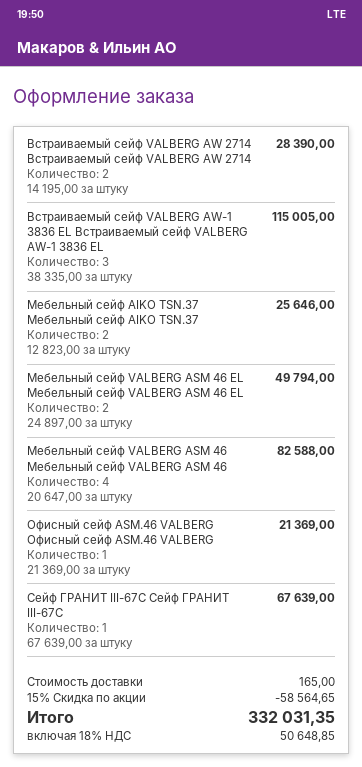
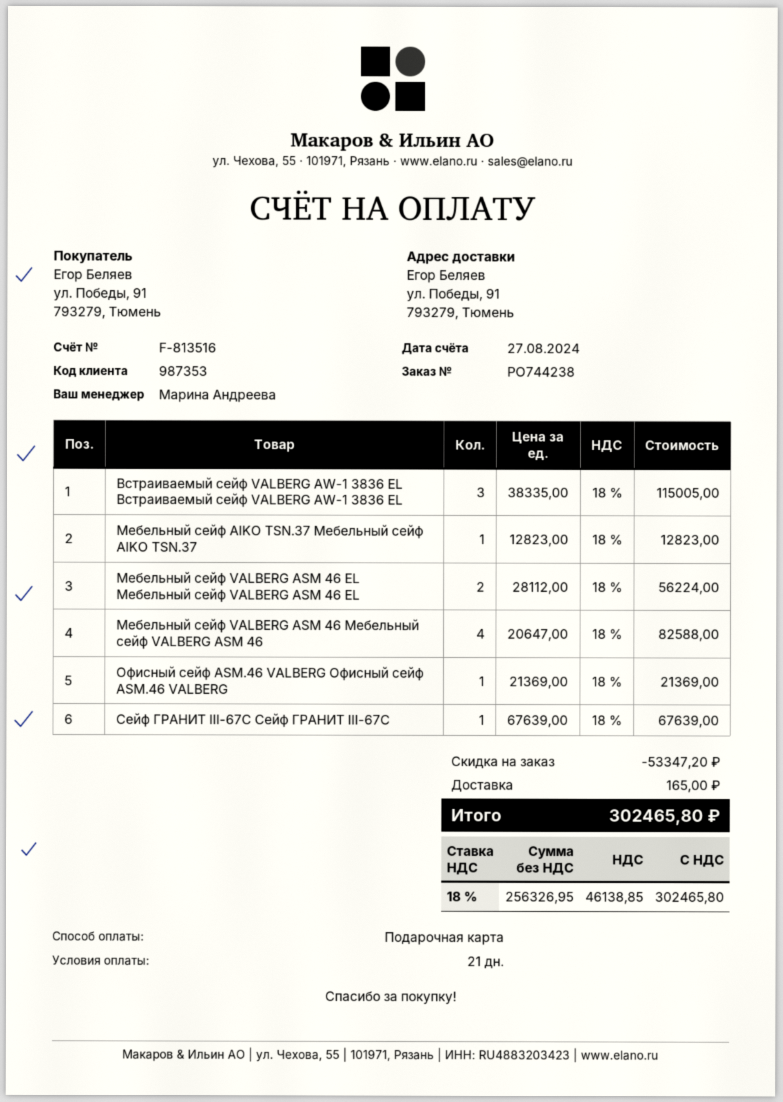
Встраиваемый сейф VALBERG AW 2714 Встраиваемый сейф VALBERG AW 2714: 2 x 14195.00 = 28390.00 -> none
Мебельный сейф AIKO TSN.37 Мебельный сейф AIKO TSN.37: 2 x 12823.00 = 25646.00 -> 1 x 12823.00 = 12823.00
Мебельный сейф VALBERG ASM 46 EL Мебельный сейф VALBERG ASM 46 EL: 2 x 24897.00 = 49794.00 -> 2 x 28112.00 = 56224.00
discount: 58564.65 -> 53347.20
tax: 18% = 50648.85 -> 18% = 46138.85
total: 332031.35 -> 302465.80

